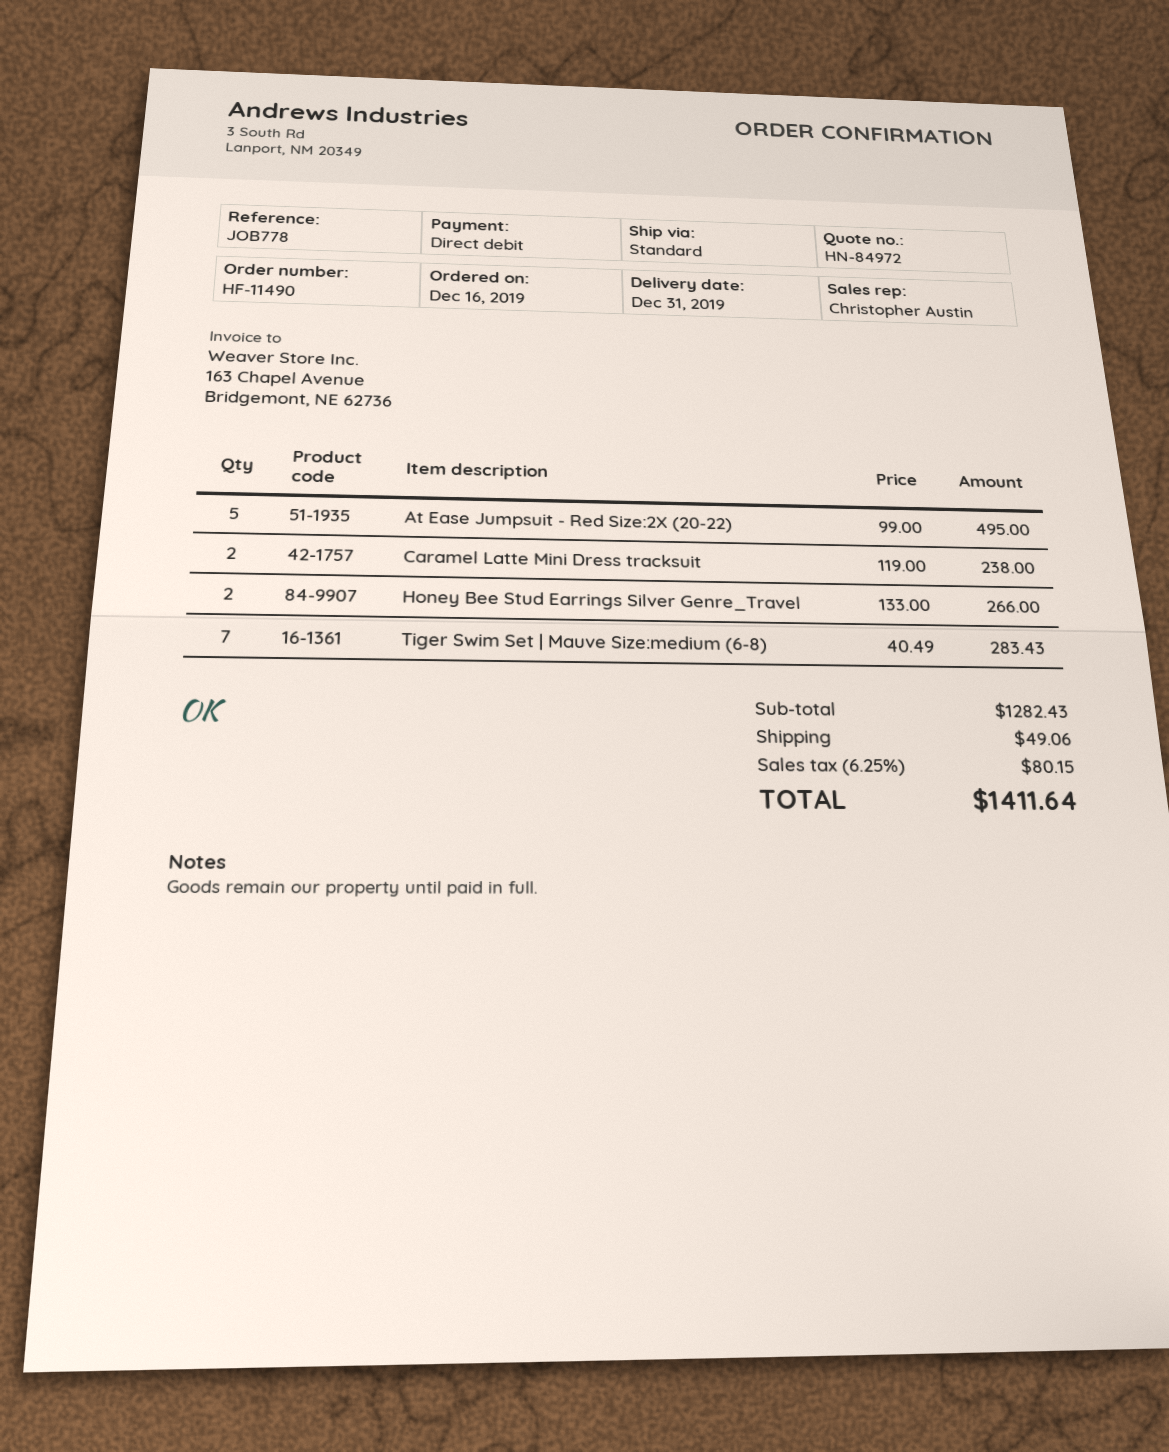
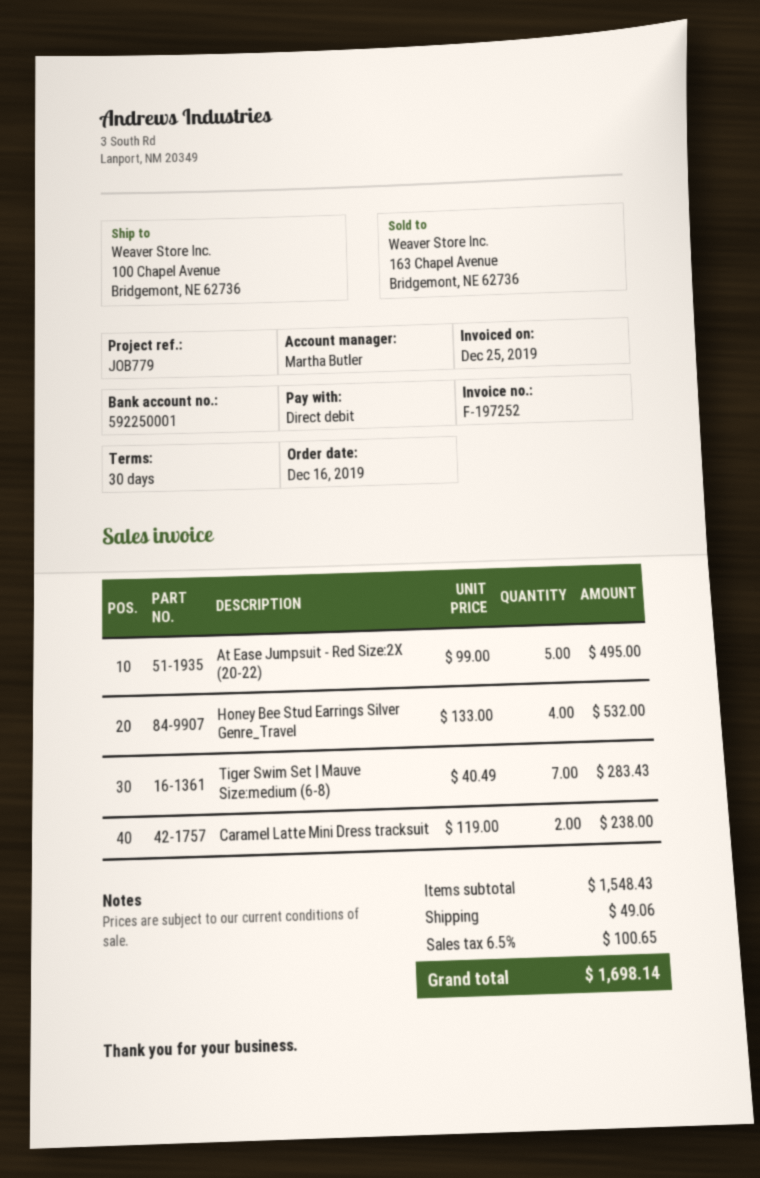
reference: JOB778 -> JOB779
sales rep: Christopher Austin -> Martha Butler
Honey Bee Stud Earrings Silver Genre_Travel: 2 x 133.00 = 266.00 -> 4 x 133.00 = 532.00
subtotal: 1282.43 -> 1548.43
tax: 6.25% = 80.15 -> 6.5% = 100.65
total: 1411.64 -> 1698.14

